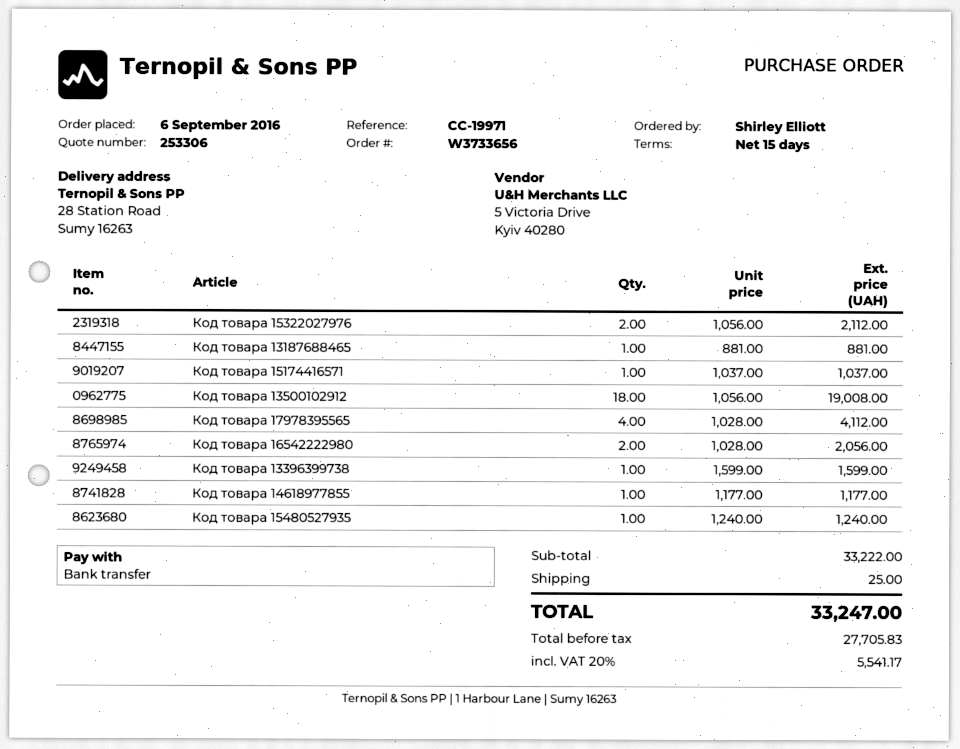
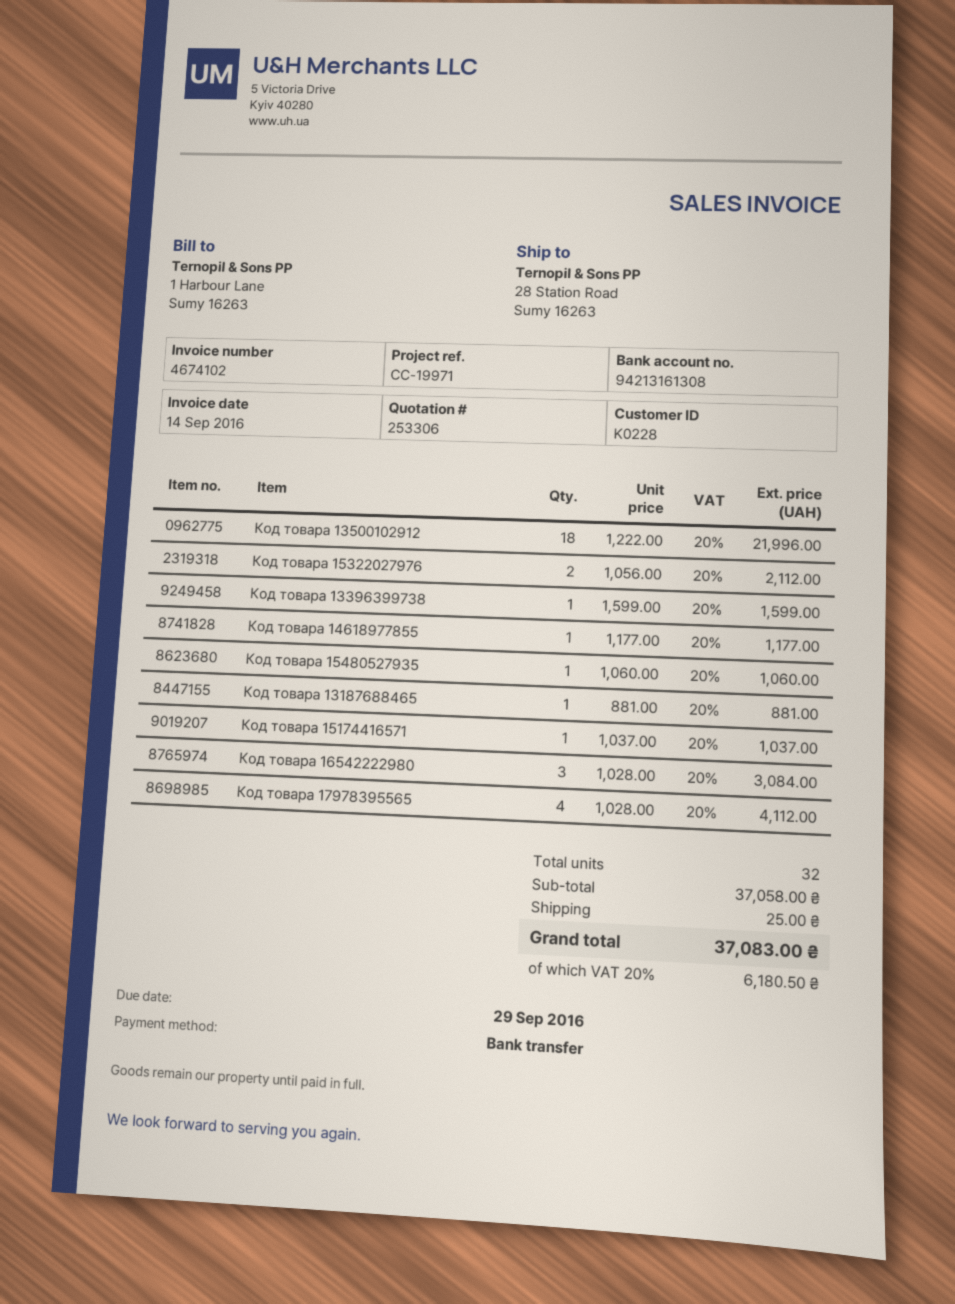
Код товара 13500102912: 18 x 1056.00 = 19008.00 -> 18 x 1222.00 = 21996.00
Код товара 16542222980: 2 x 1028.00 = 2056.00 -> 3 x 1028.00 = 3084.00
Код товара 15480527935: 1 x 1240.00 = 1240.00 -> 1 x 1060.00 = 1060.00
subtotal: 33222.00 -> 37058.00
tax: 20% = 5541.17 -> 20% = 6180.50
total: 33247.00 -> 37083.00

